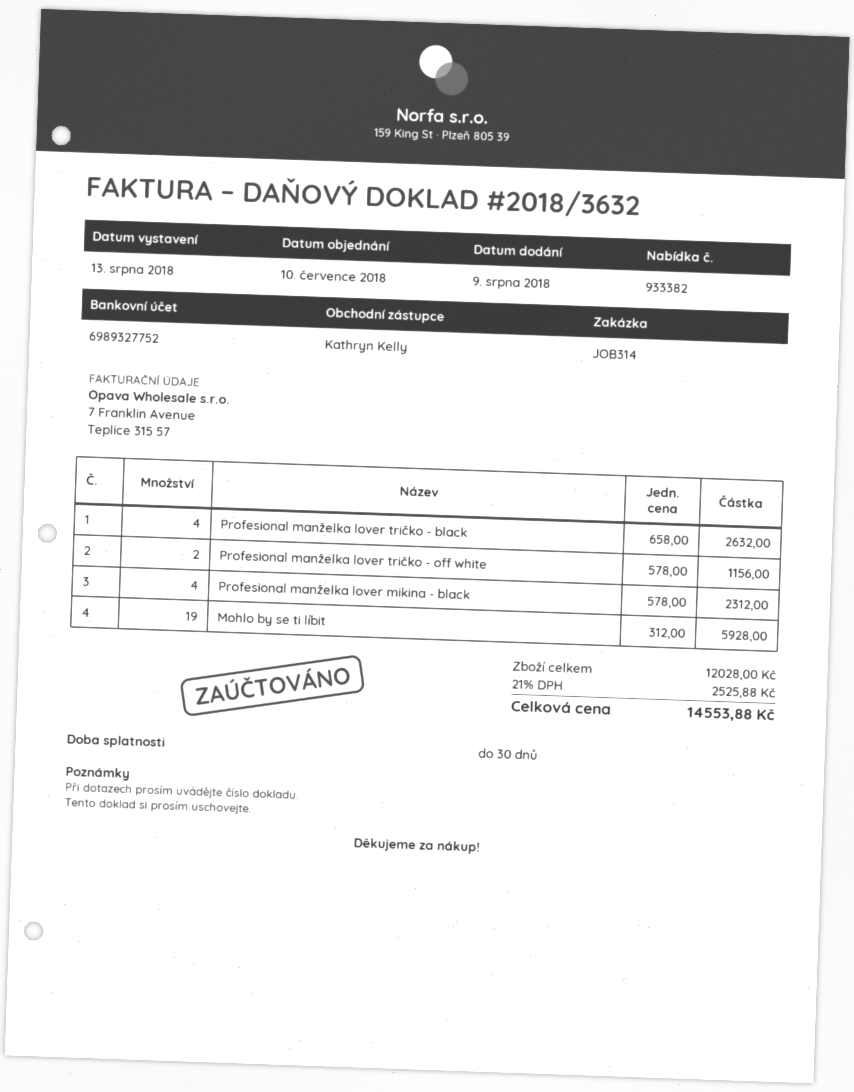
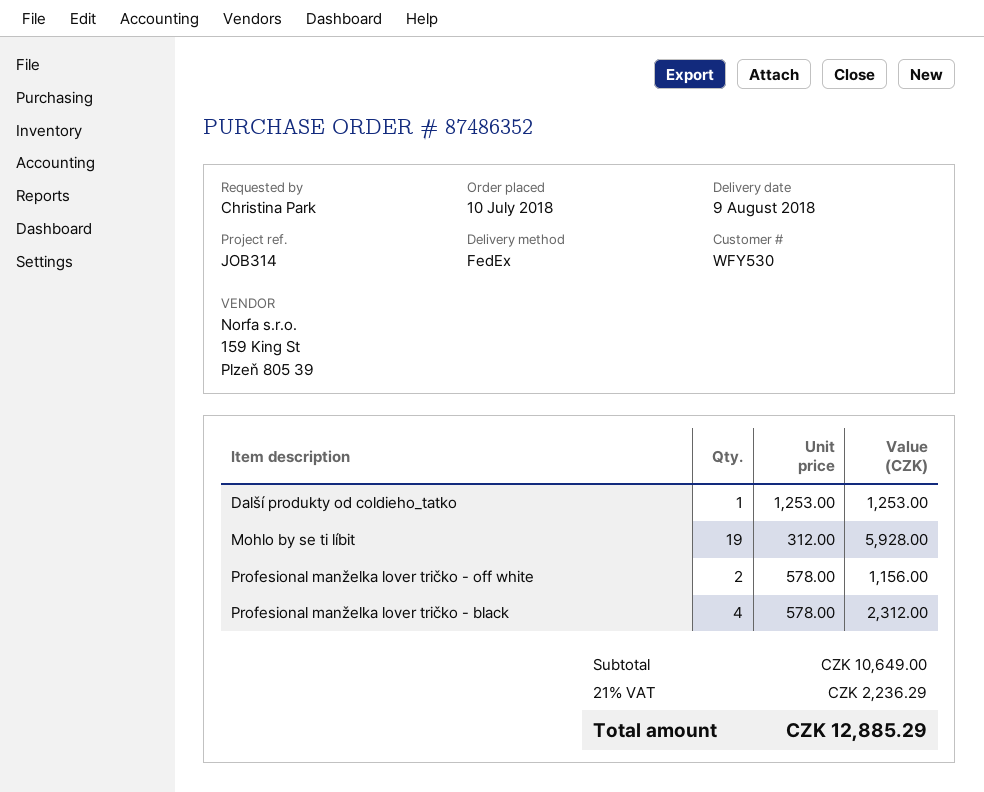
Profesional manželka lover tričko - black: 4 x 658.00 = 2632.00 -> 4 x 578.00 = 2312.00
Profesional manželka lover mikina - black: 4 x 578.00 = 2312.00 -> none
Další produkty od coldieho_tatko: none -> 1 x 1253.00 = 1253.00
subtotal: 12028.00 -> 10649.00
tax: 21% = 2525.88 -> 21% = 2236.29
total: 14553.88 -> 12885.29

